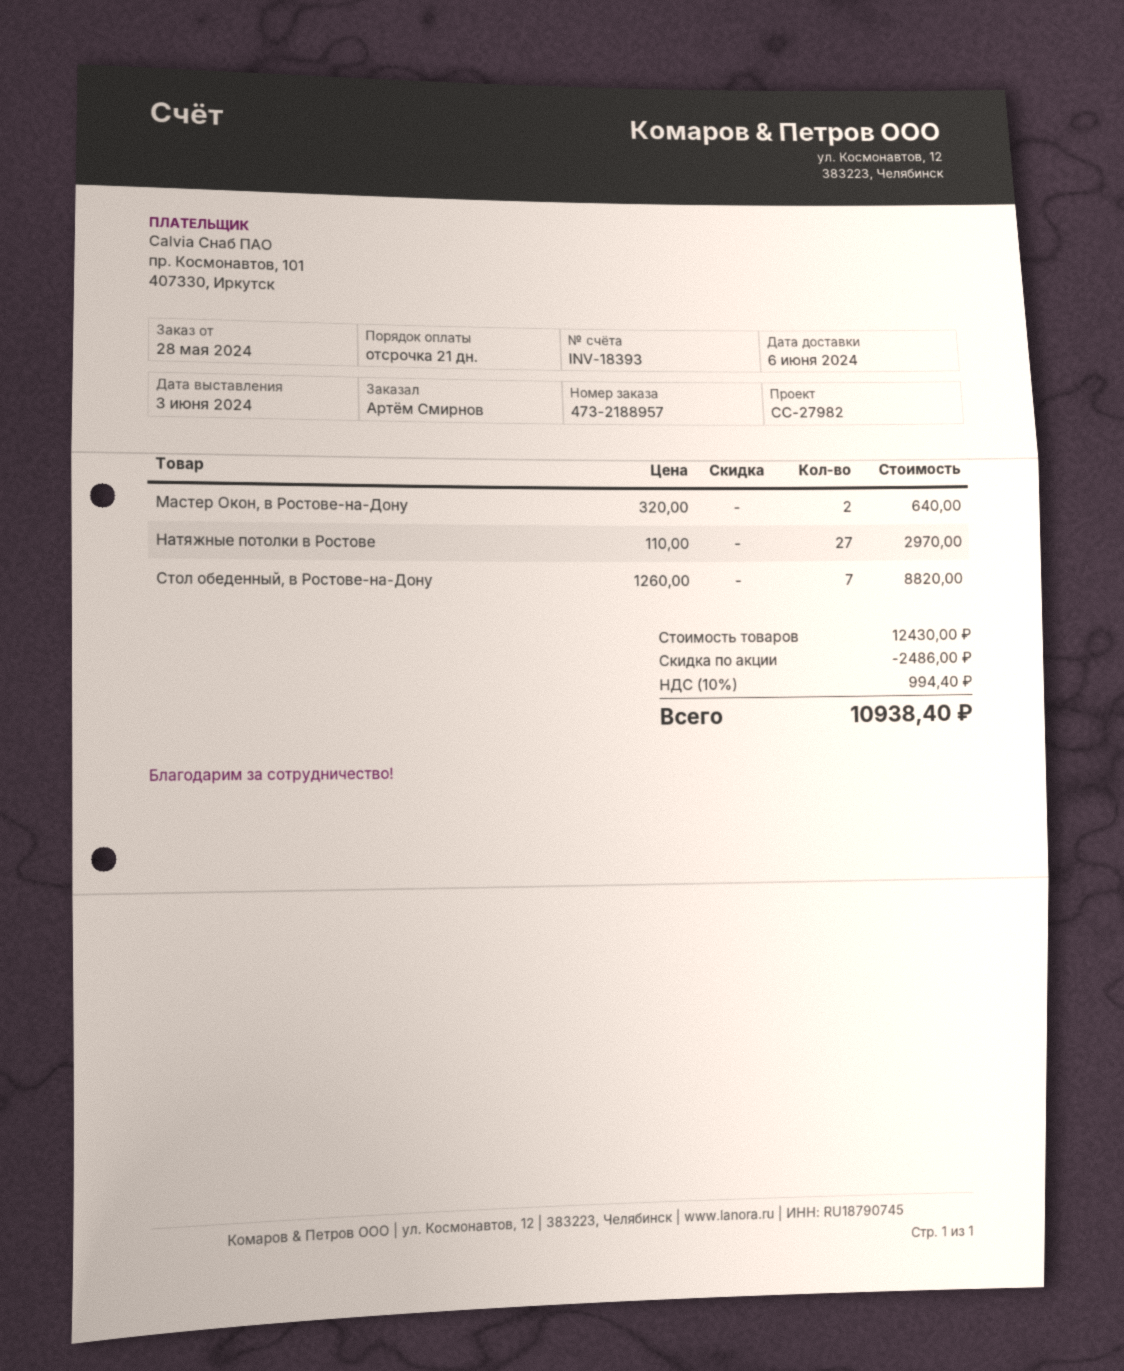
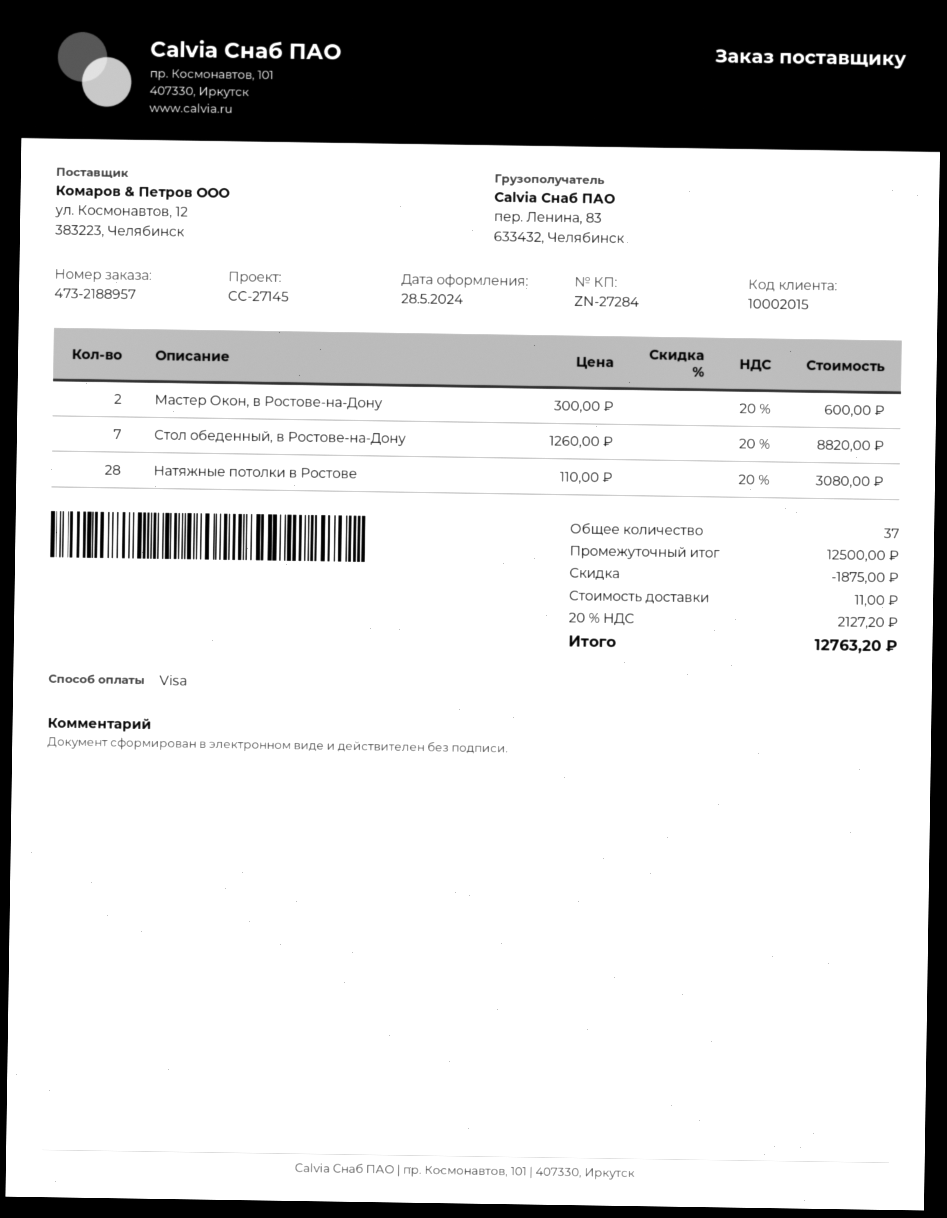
reference: CC-27982 -> CC-27145
Мастер Окон, в Ростове-на-Дону: 2 x 320.00 = 640.00 -> 2 x 300.00 = 600.00
Натяжные потолки в Ростове: 27 x 110.00 = 2970.00 -> 28 x 110.00 = 3080.00
subtotal: 12430.00 -> 12500.00
discount: 2486.00 -> 1875.00
shipping: none -> 11.00
tax: 10% = 994.40 -> 20% = 2127.20
total: 10938.40 -> 12763.20

